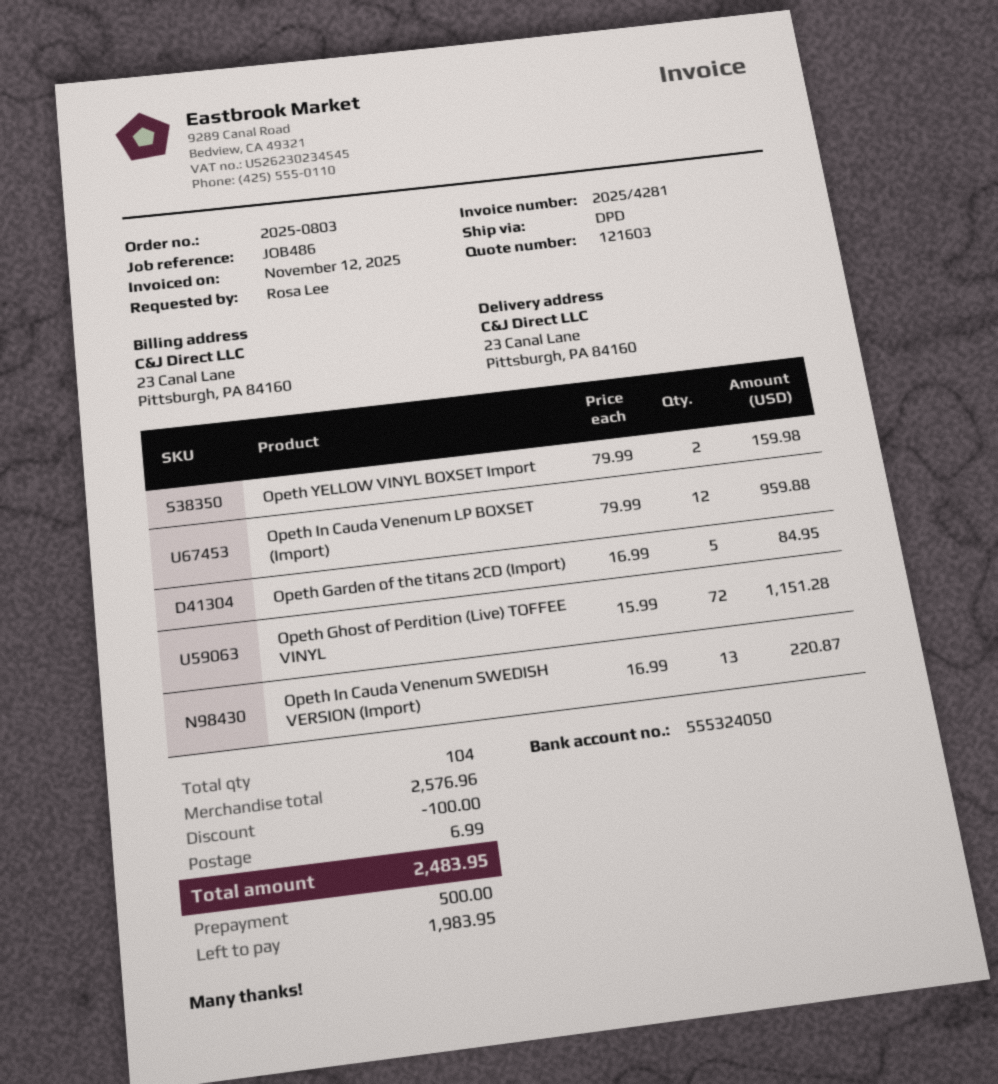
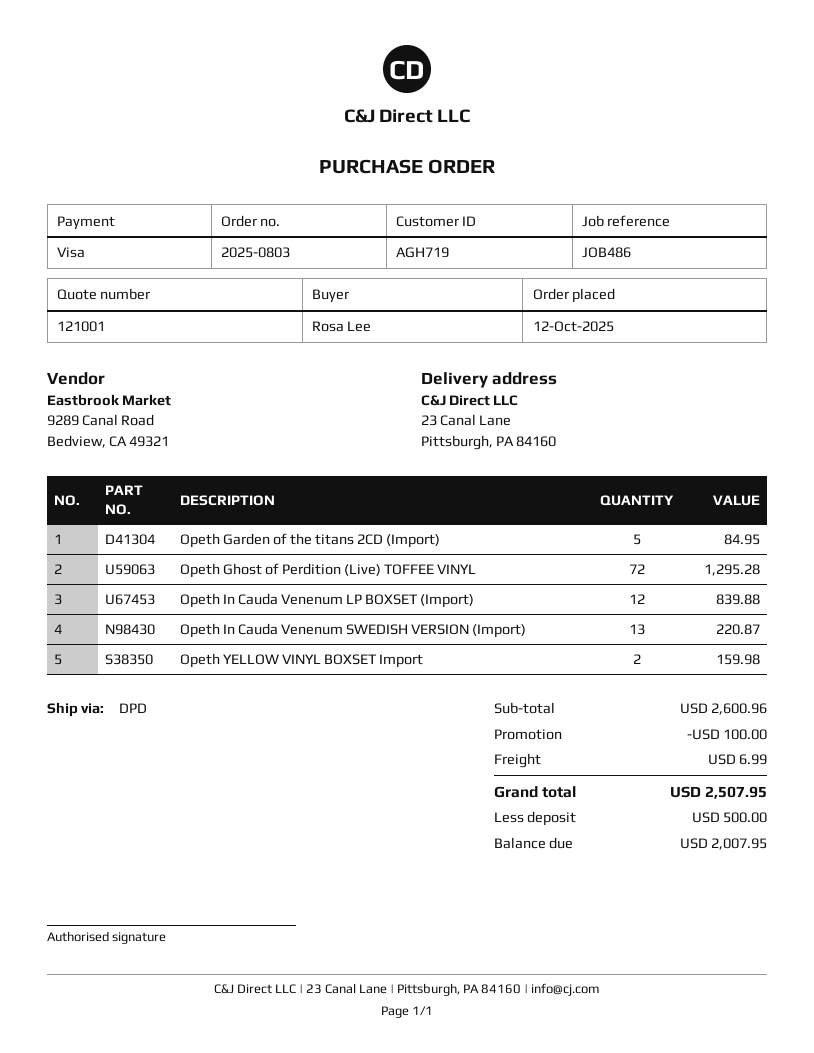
quote number: 121603 -> 121001
Opeth In Cauda Venenum LP BOXSET (Import): 12 for 959.88 -> 12 for 839.88
Opeth Ghost of Perdition (Live) TOFFEE VINYL: 72 for 1151.28 -> 72 for 1295.28
subtotal: 2576.96 -> 2600.96
total: 2483.95 -> 2507.95
balance: 1983.95 -> 2007.95

